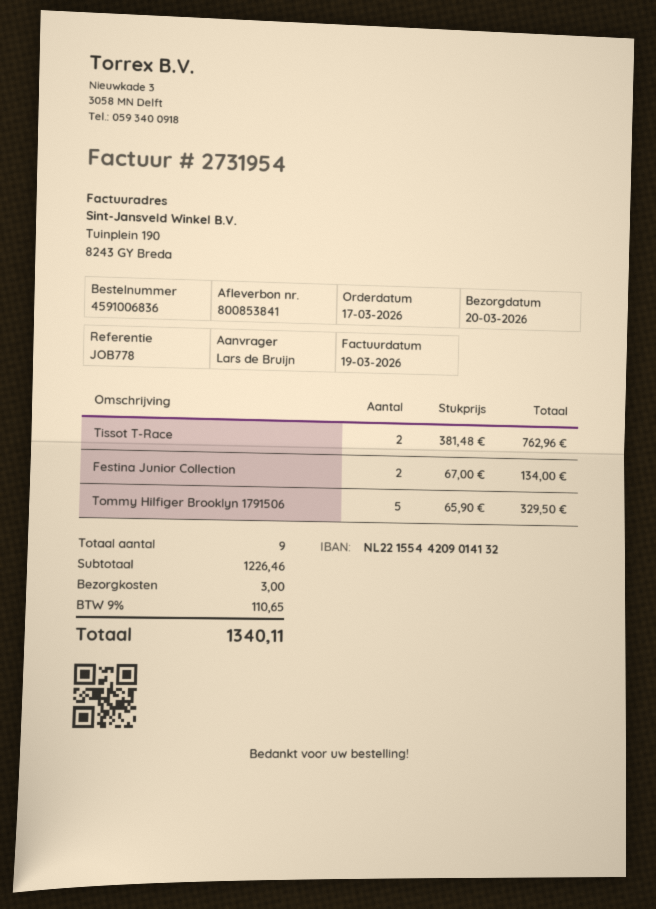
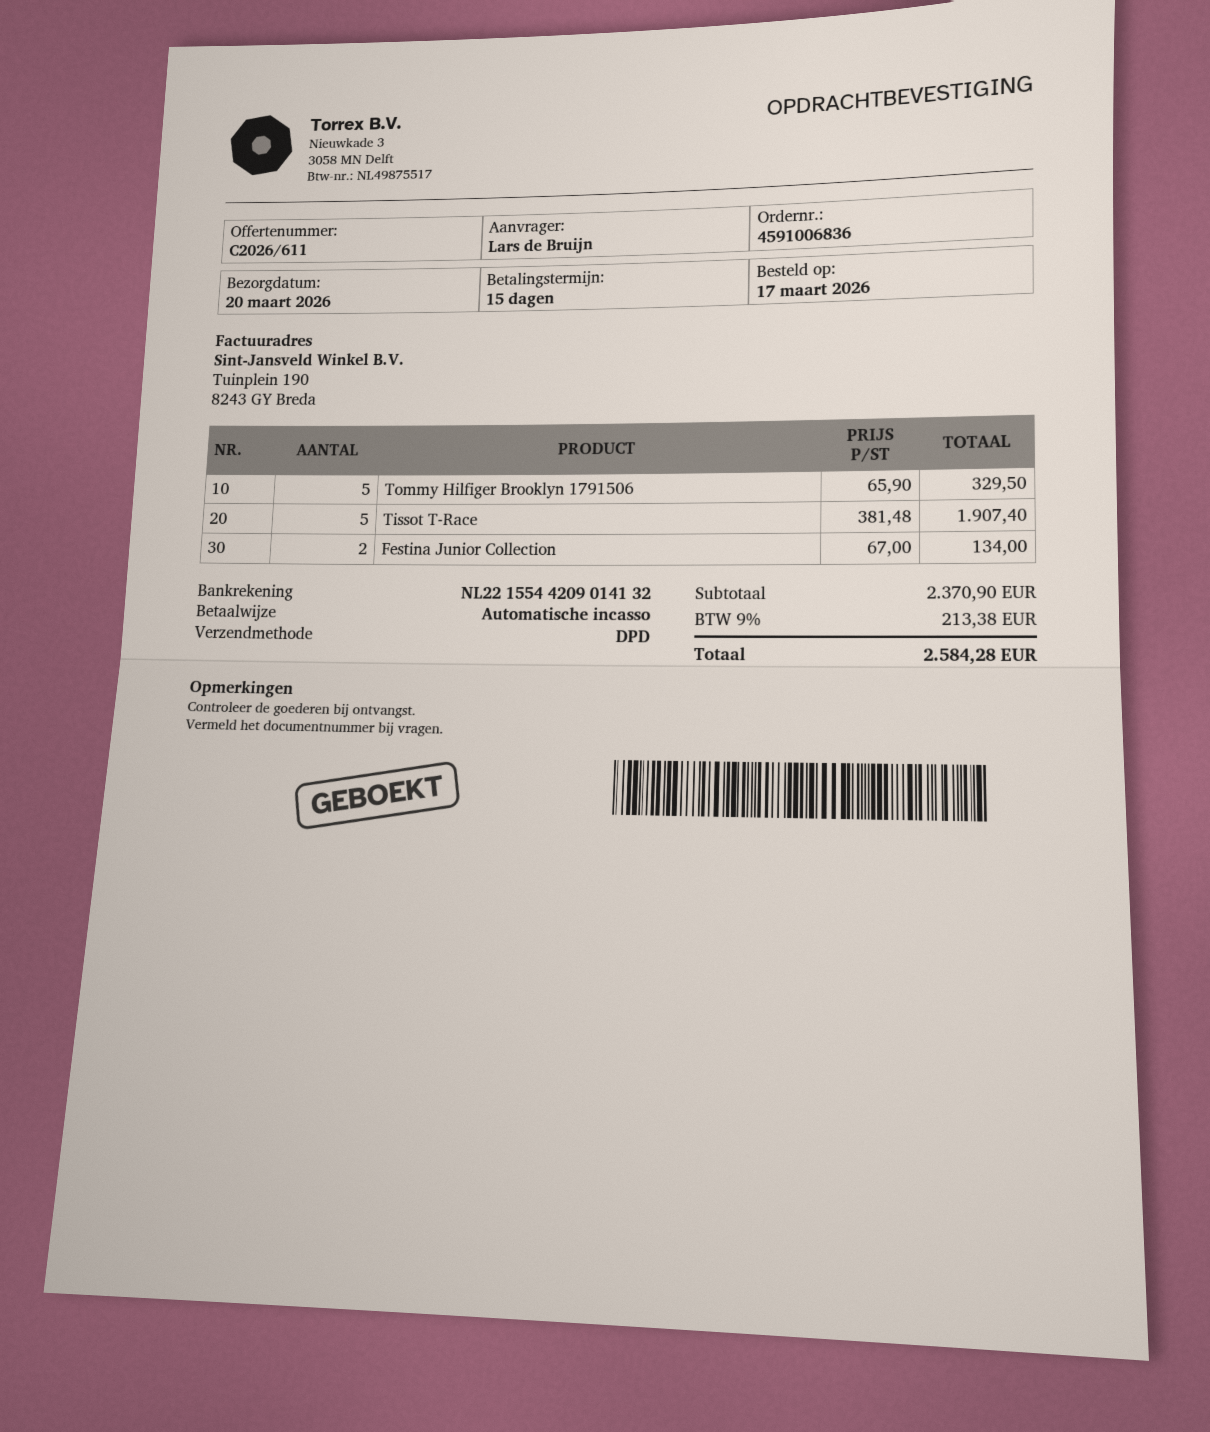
Tissot T-Race: 2 x 381.48 = 762.96 -> 5 x 381.48 = 1907.40
subtotal: 1226.46 -> 2370.90
shipping: 3.00 -> none
tax: 9% = 110.65 -> 9% = 213.38
total: 1340.11 -> 2584.28

